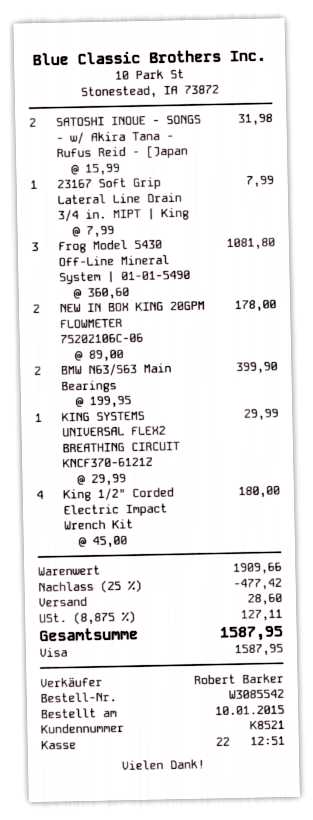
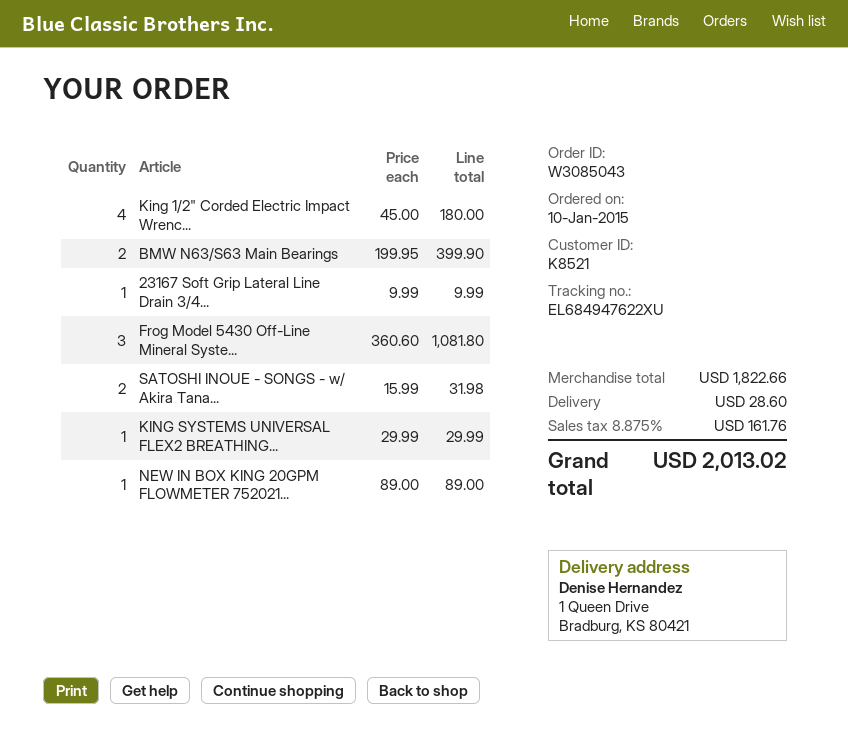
order number: W3085542 -> W3085043
23167 Soft Grip Lateral Line Drain 3/4 in. MIPT | King: 1 x 7.99 = 7.99 -> 1 x 9.99 = 9.99
NEW IN BOX KING 20GPM FLOWMETER 75202106C-06: 2 x 89.00 = 178.00 -> 1 x 89.00 = 89.00
subtotal: 1909.66 -> 1822.66
discount: 25% = 477.42 -> none
tax: 8.875% = 127.11 -> 8.875% = 161.76
total: 1587.95 -> 2013.02

